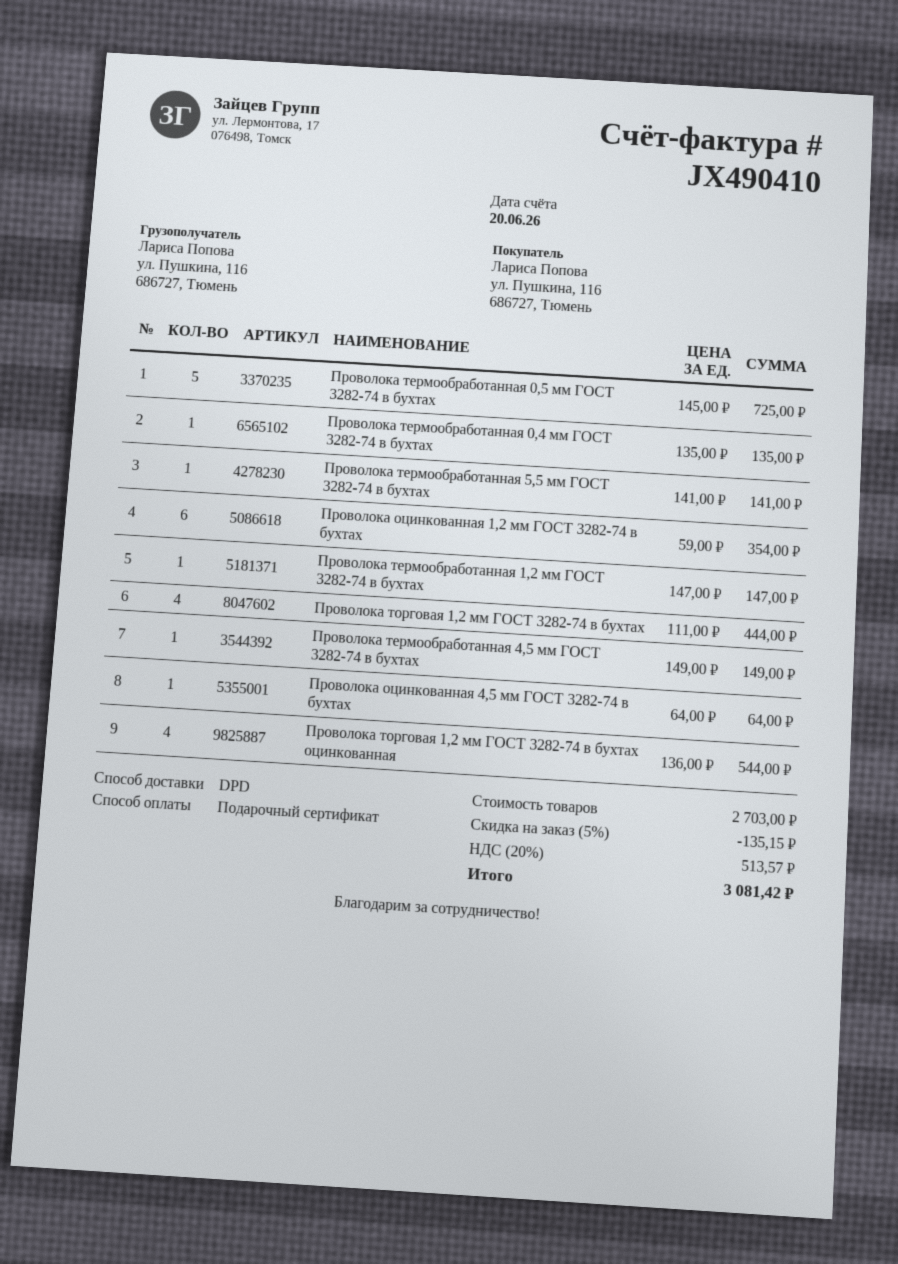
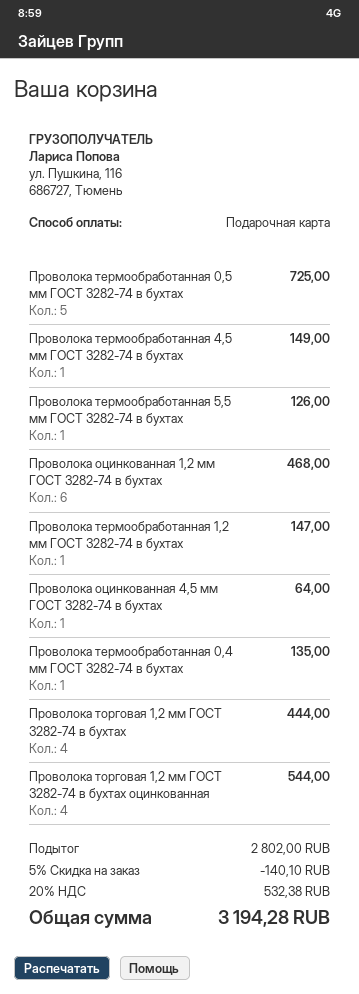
Проволока термообработанная 5,5 мм ГОСТ 3282-74 в бухтах: 1 for 141.00 -> 1 for 126.00
Проволока оцинкованная 1,2 мм ГОСТ 3282-74 в бухтах: 6 for 354.00 -> 6 for 468.00
subtotal: 2703.00 -> 2802.00
discount: 5% = 135.15 -> 5% = 140.10
tax: 20% = 513.57 -> 20% = 532.38
total: 3081.42 -> 3194.28

